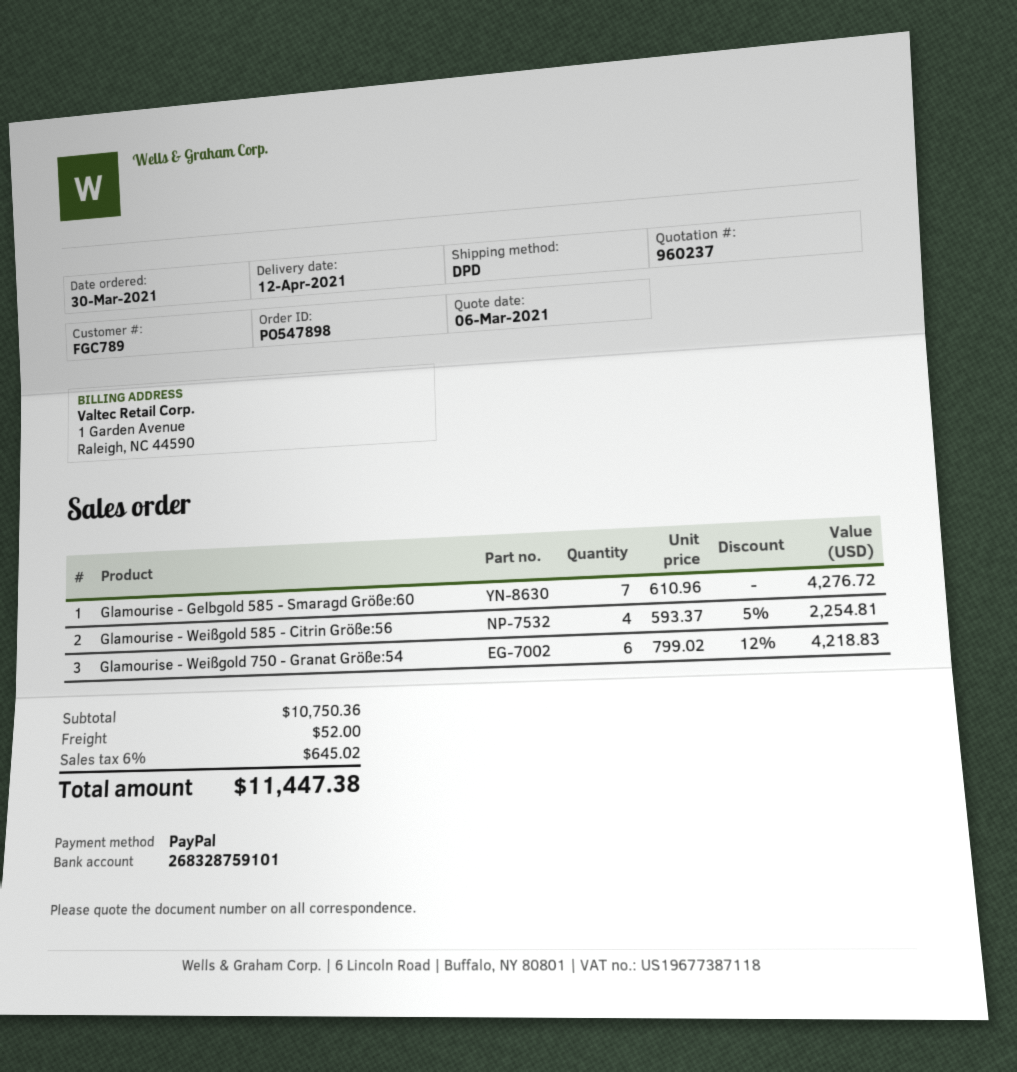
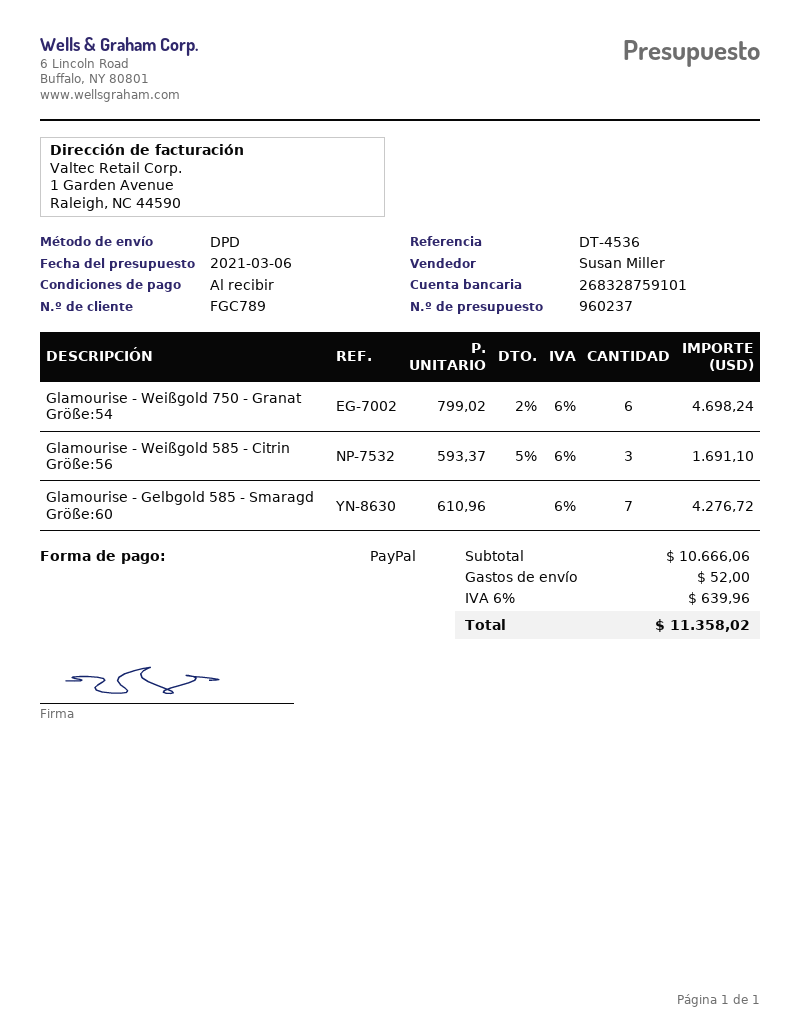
Glamourise - Weißgold 585 - Citrin Größe:56: 4 x 593.37 - 5% = 2254.81 -> 3 x 593.37 - 5% = 1691.10
Glamourise - Weißgold 750 - Granat Größe:54: 6 x 799.02 - 12% = 4218.83 -> 6 x 799.02 - 2% = 4698.24
subtotal: 10750.36 -> 10666.06
tax: 6% = 645.02 -> 6% = 639.96
total: 11447.38 -> 11358.02

